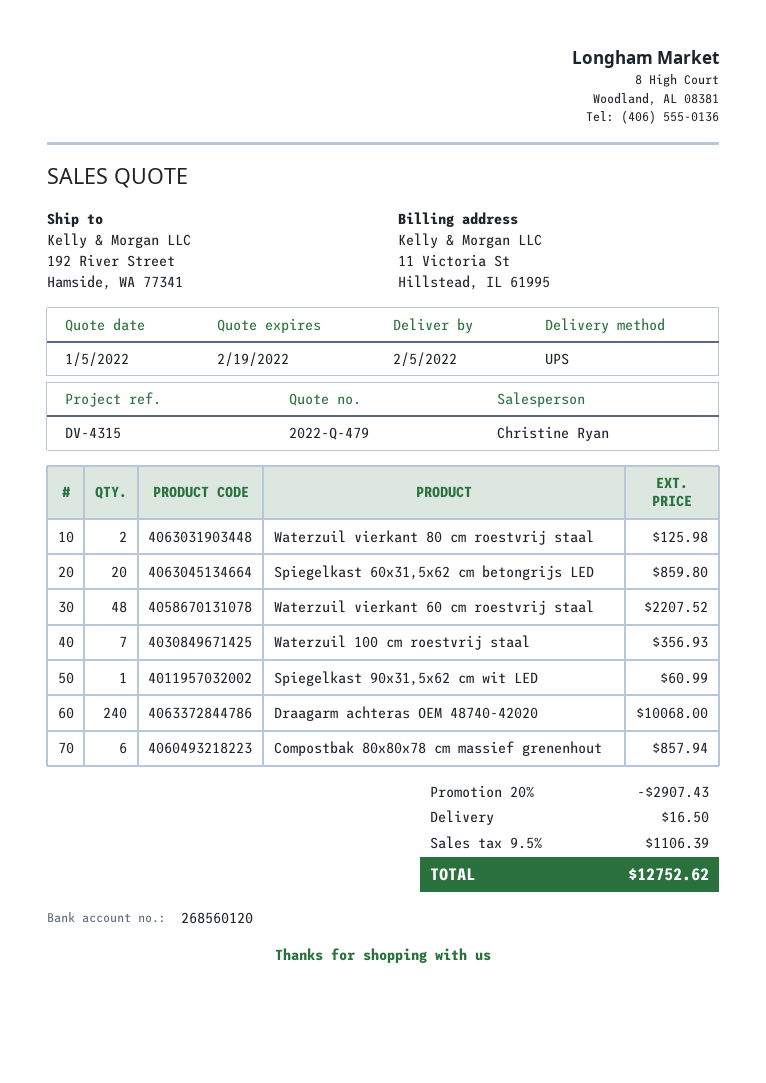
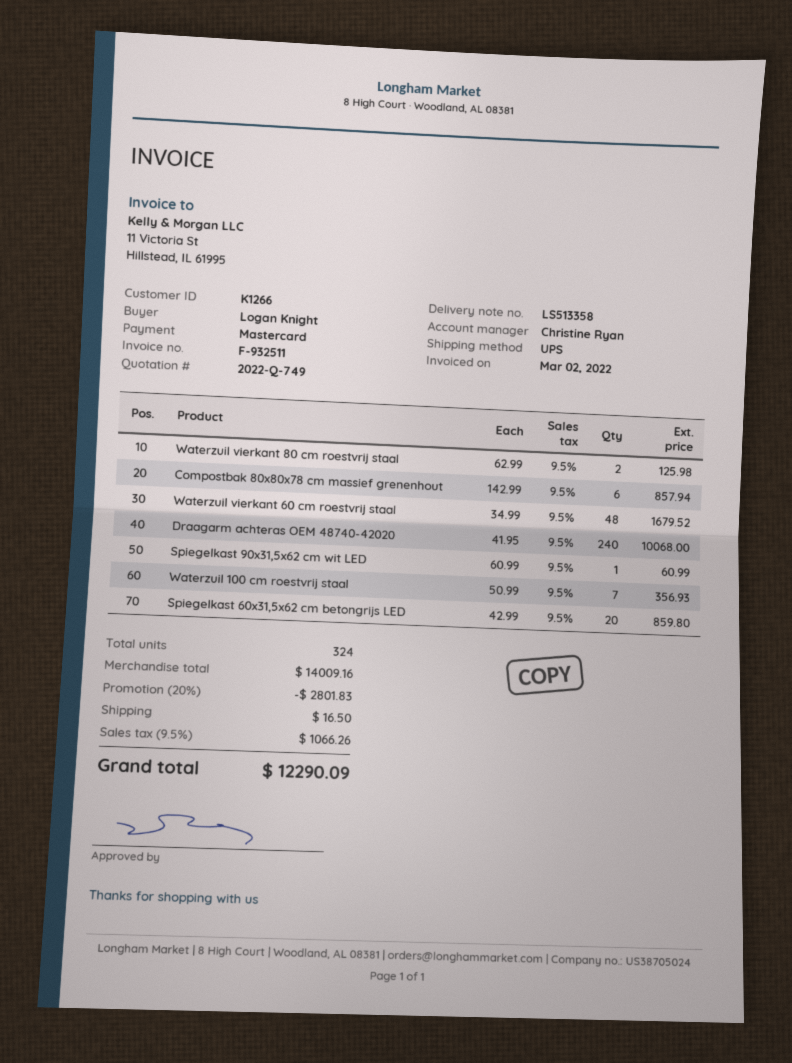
quote number: 2022-Q-479 -> 2022-Q-749
Waterzuil vierkant 60 cm roestvrij staal: 48 for 2207.52 -> 48 for 1679.52
discount: 20% = 2907.43 -> 20% = 2801.83
tax: 9.5% = 1106.39 -> 9.5% = 1066.26
total: 12752.62 -> 12290.09

